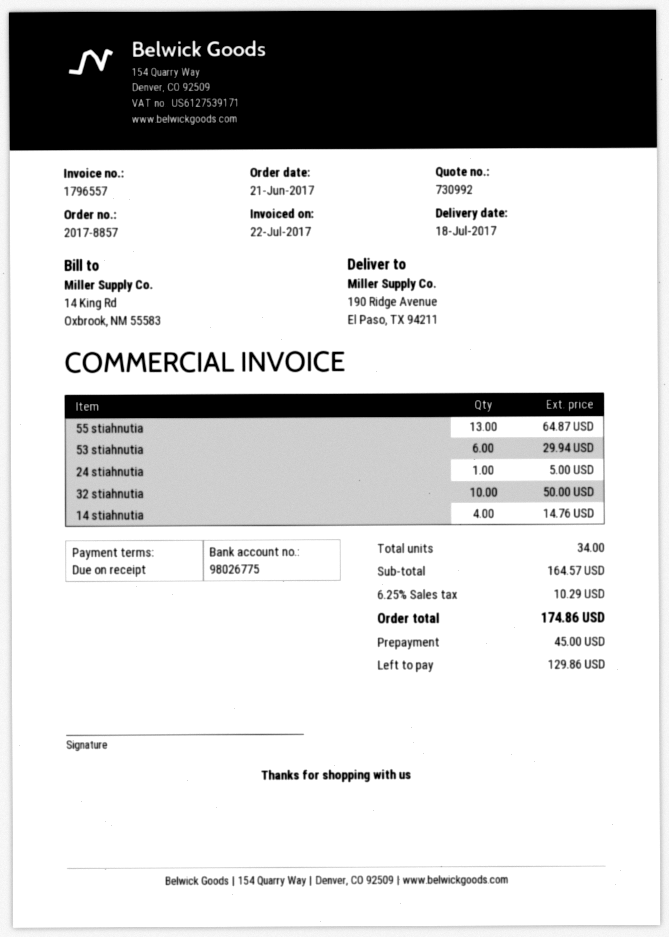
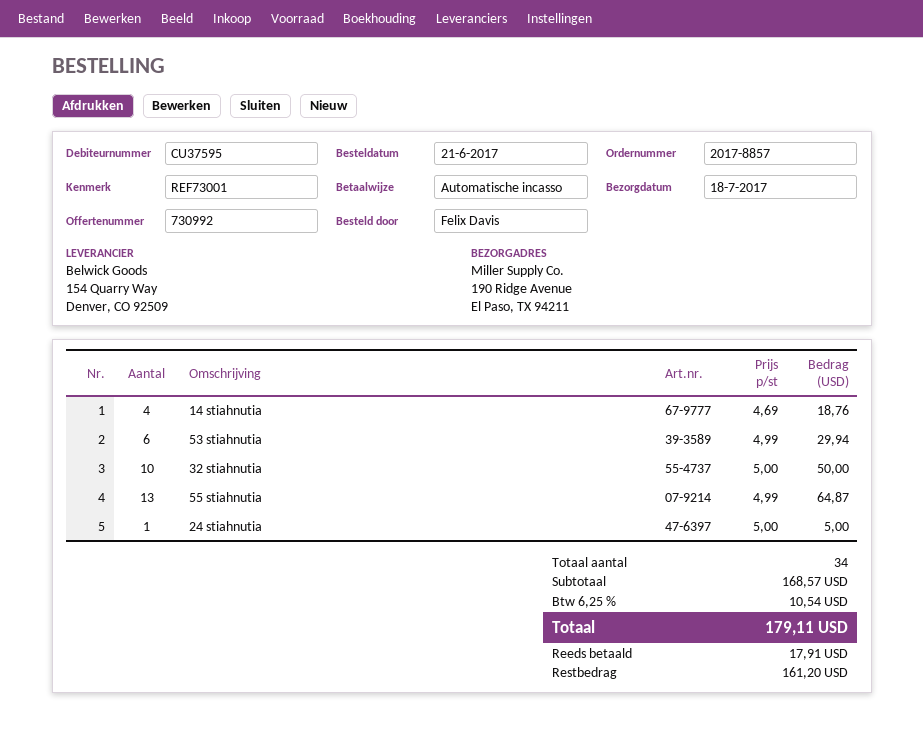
14 stiahnutia: 4 for 14.76 -> 4 for 18.76
subtotal: 164.57 -> 168.57
tax: 6.25% = 10.29 -> 6.25% = 10.54
total: 174.86 -> 179.11
deposit: 45.00 -> 17.91
balance: 129.86 -> 161.20

